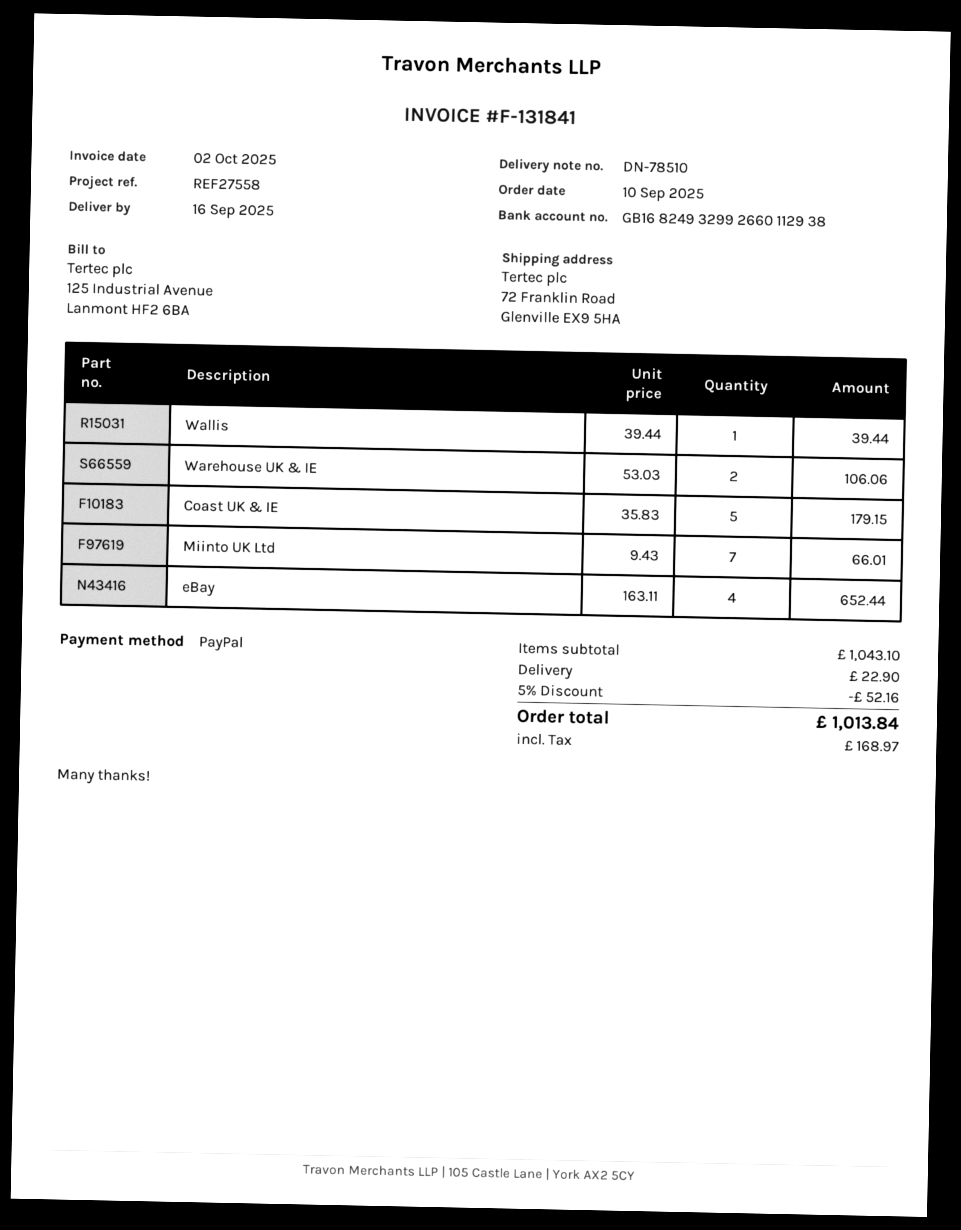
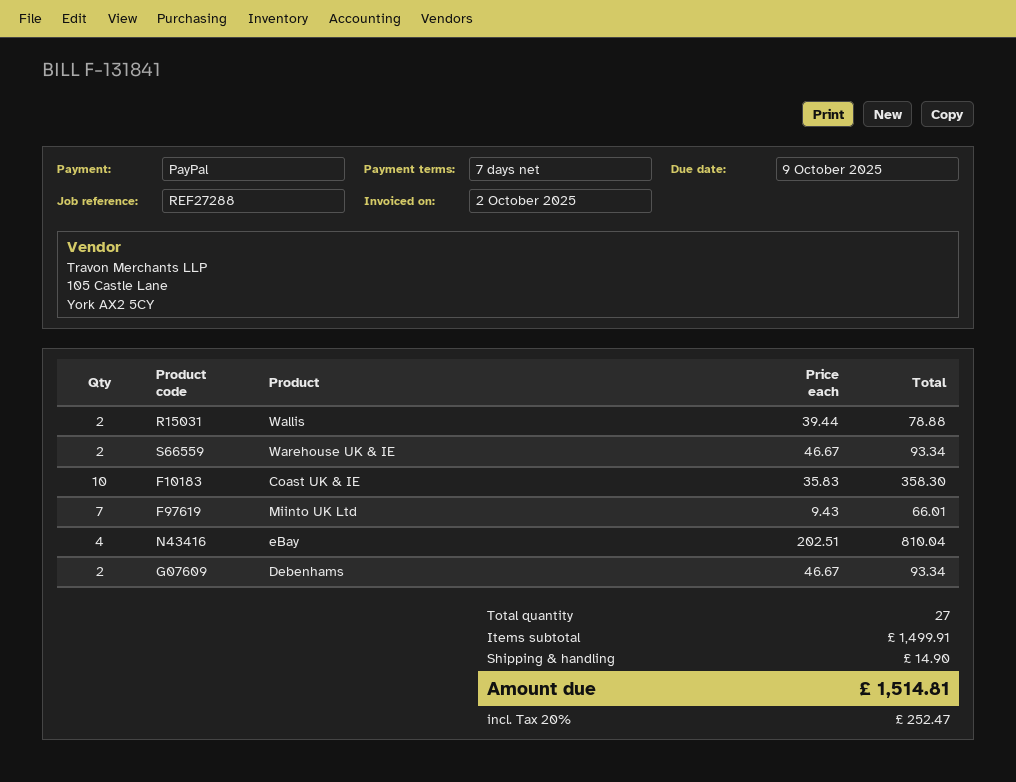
reference: REF27558 -> REF27288
Wallis: 1 x 39.44 = 39.44 -> 2 x 39.44 = 78.88
Warehouse UK & IE: 2 x 53.03 = 106.06 -> 2 x 46.67 = 93.34
Coast UK & IE: 5 x 35.83 = 179.15 -> 10 x 35.83 = 358.30
eBay: 4 x 163.11 = 652.44 -> 4 x 202.51 = 810.04
Debenhams: none -> 2 x 46.67 = 93.34
subtotal: 1043.10 -> 1499.91
discount: 5% = 52.16 -> none
shipping: 22.90 -> 14.90
tax: 168.97 -> 252.47
total: 1013.84 -> 1514.81

